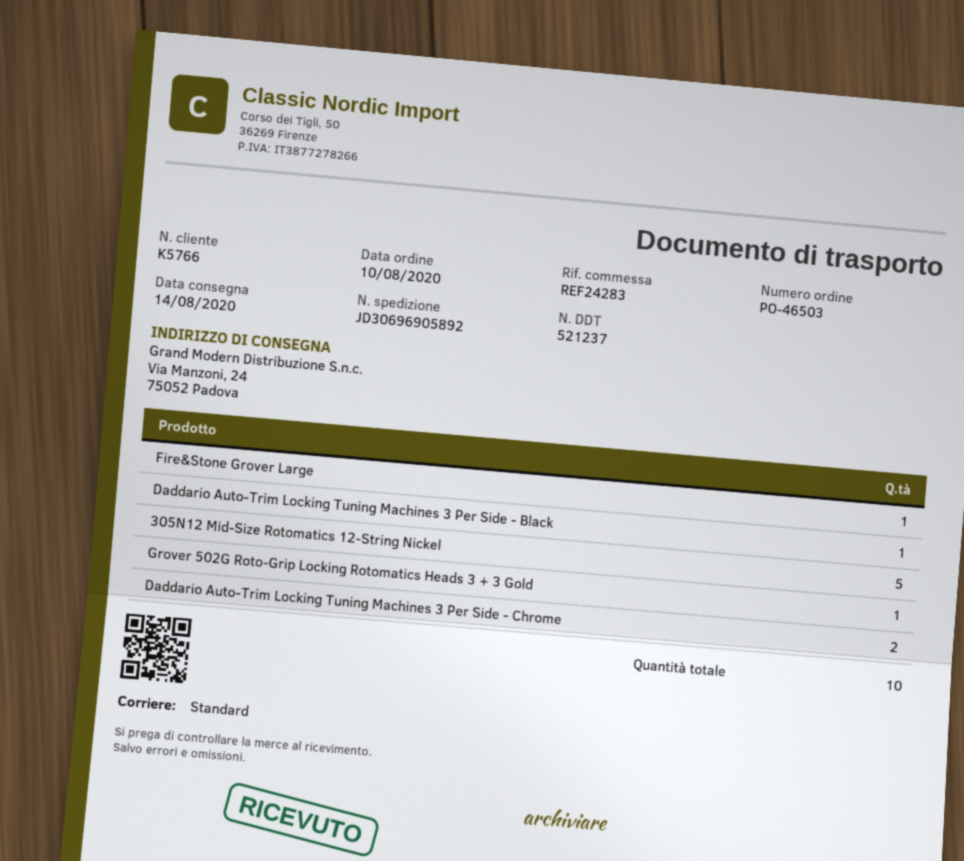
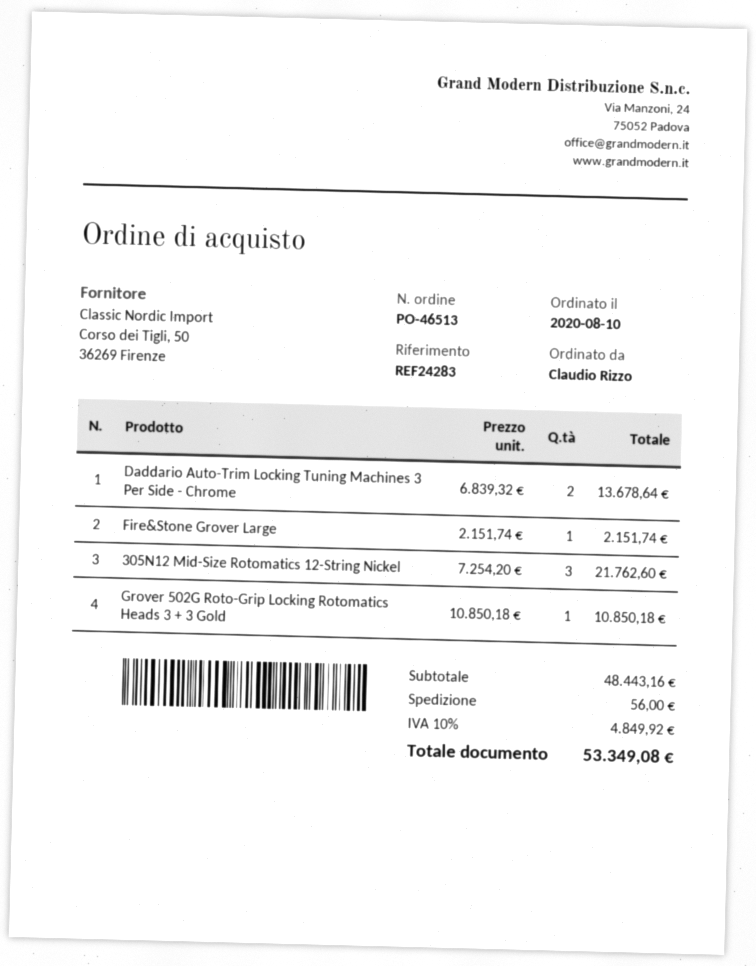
order number: PO-46503 -> PO-46513
Daddario Auto-Trim Locking Tuning Machines 3 Per Side - Black: 1 -> none
305N12 Mid-Size Rotomatics 12-String Nickel: 5 -> 3

